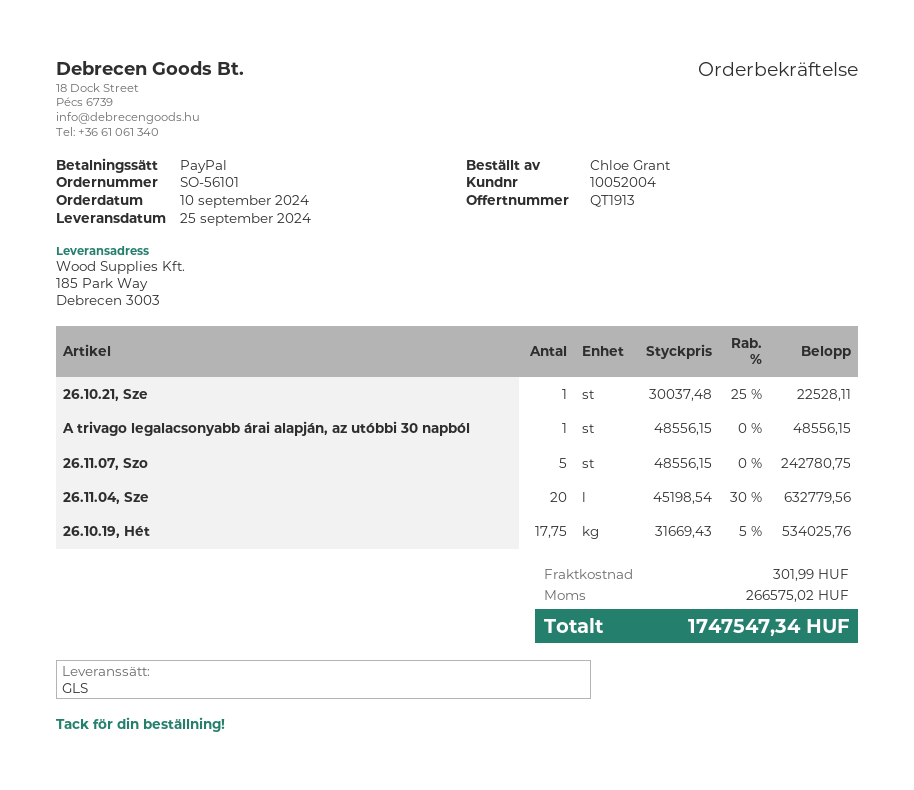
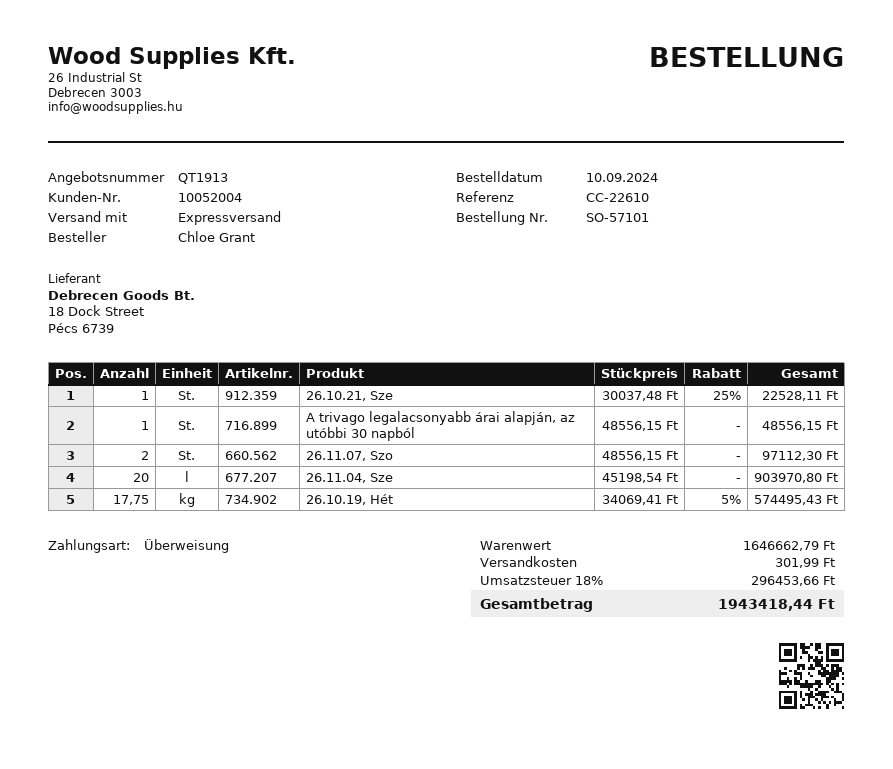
order number: SO-56101 -> SO-57101
payment method: PayPal -> bank transfer
shipping method: GLS -> express
26.11.07, Szo: 5 x 48556.15 = 242780.75 -> 2 x 48556.15 = 97112.30
26.11.04, Sze: 20 x 45198.54 - 30% = 632779.56 -> 20 x 45198.54 = 903970.80
26.10.19, Hét: 17.75 x 31669.43 - 5% = 534025.76 -> 17.75 x 34069.41 - 5% = 574495.43
tax: 266575.02 -> 296453.66
total: 1747547.34 -> 1943418.44

